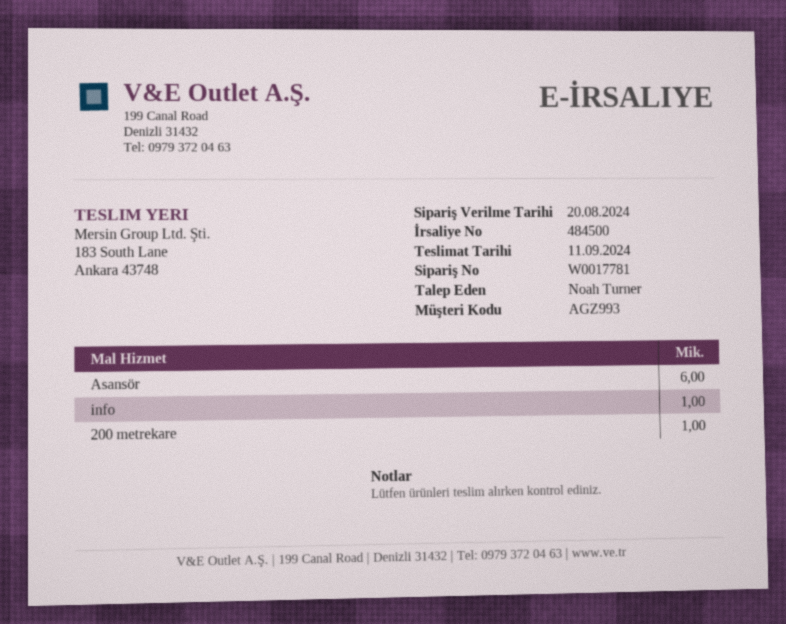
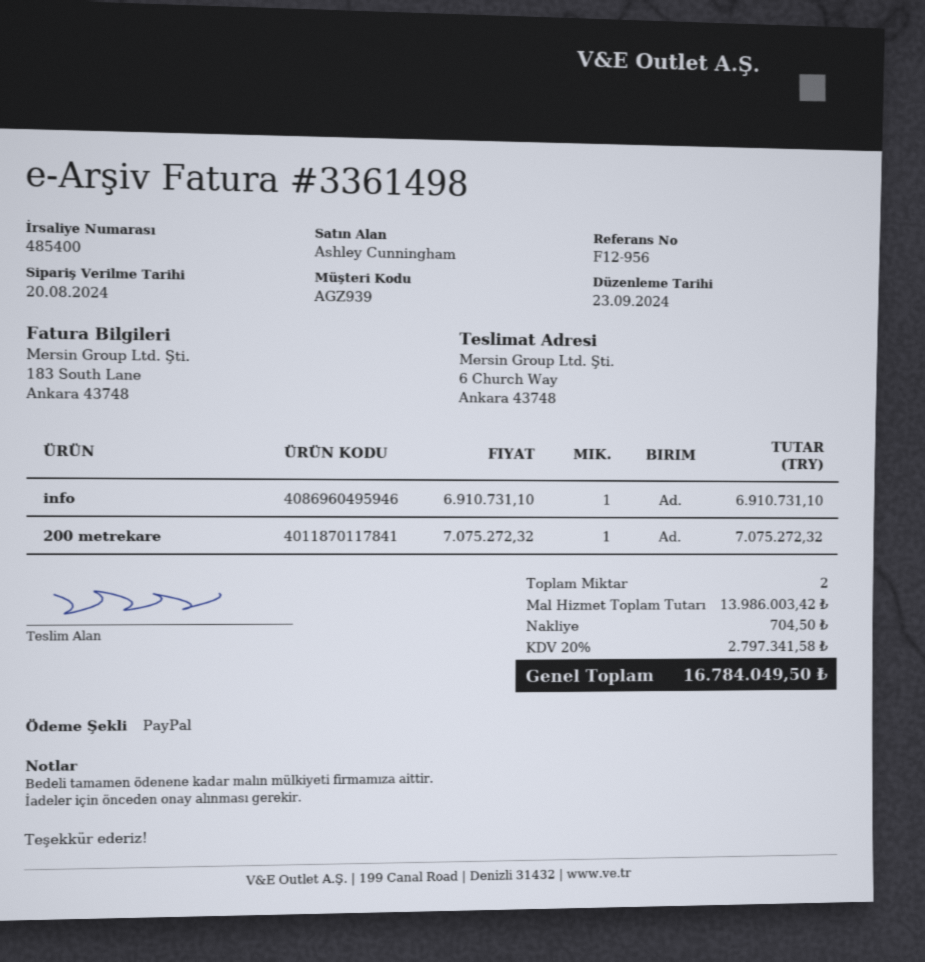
delivery note number: 484500 -> 485400
customer number: AGZ993 -> AGZ939
ordered by: Noah Turner -> Ashley Cunningham
ship to: 183 South Lane, Ankara 43748 -> 6 Church Way, Ankara 43748
Asansör: 6 -> none

